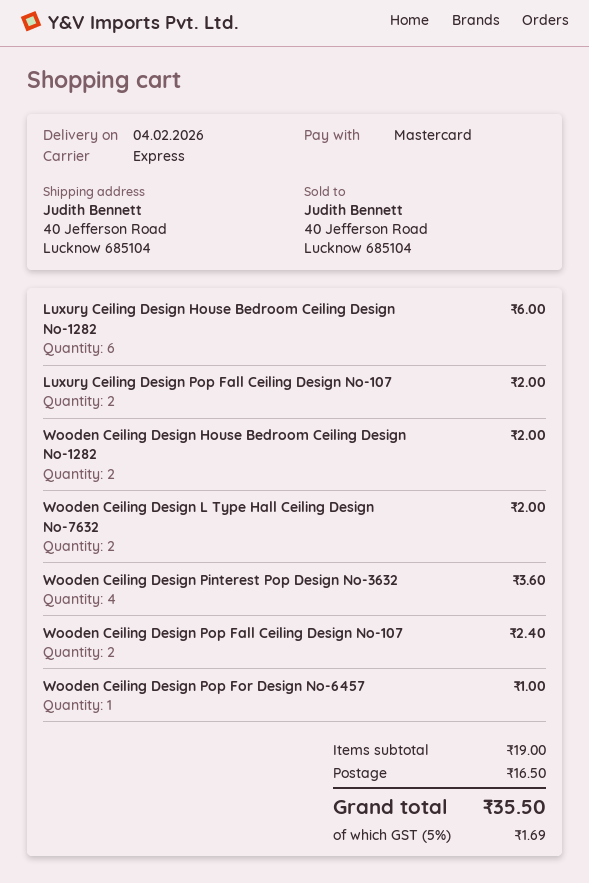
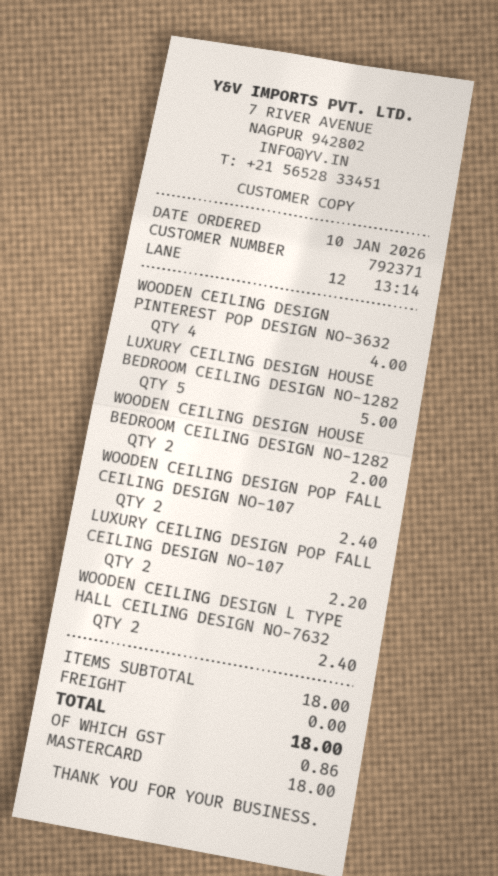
Luxury Ceiling Design House Bedroom Ceiling Design No-1282: 6 for 6.00 -> 5 for 5.00
Luxury Ceiling Design Pop Fall Ceiling Design No-107: 2 for 2.00 -> 2 for 2.20
Wooden Ceiling Design L Type Hall Ceiling Design No-7632: 2 for 2.00 -> 2 for 2.40
Wooden Ceiling Design Pinterest Pop Design No-3632: 4 for 3.60 -> 4 for 4.00
Wooden Ceiling Design Pop For Design No-6457: 1 for 1.00 -> none
subtotal: 19.00 -> 18.00
shipping: 16.50 -> 0.00
tax: 1.69 -> 0.86
total: 35.50 -> 18.00

